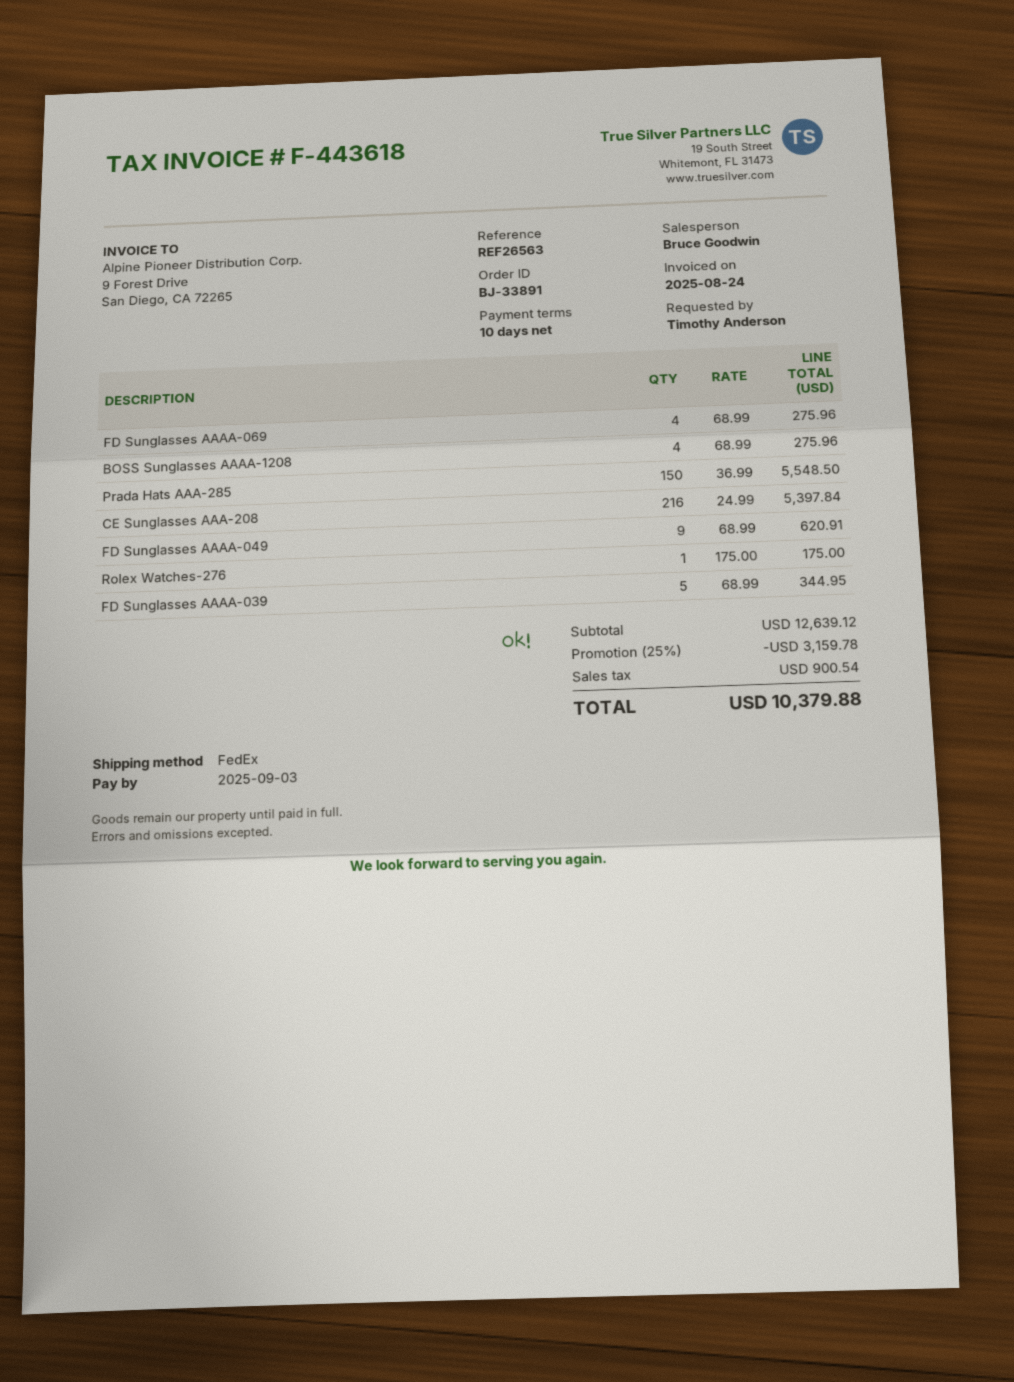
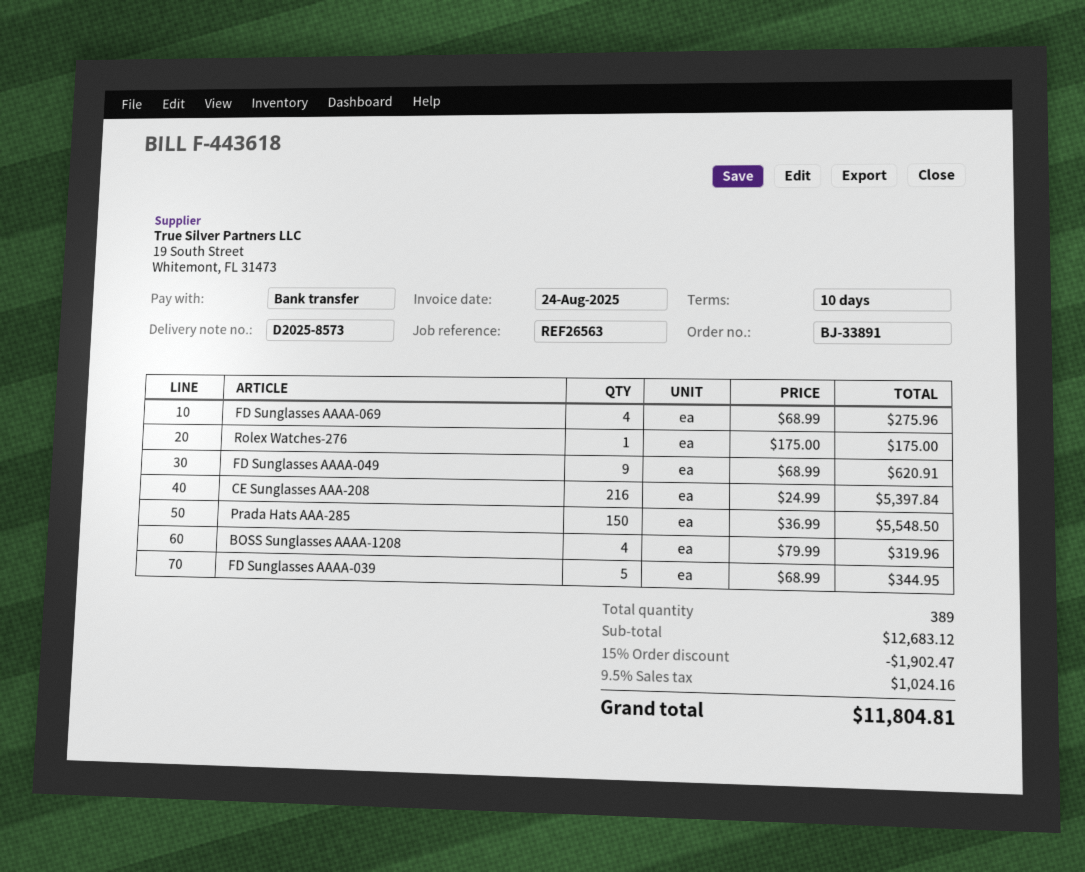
BOSS Sunglasses AAAA-1208: 4 x 68.99 = 275.96 -> 4 x 79.99 = 319.96
subtotal: 12639.12 -> 12683.12
discount: 25% = 3159.78 -> 15% = 1902.47
tax: 900.54 -> 1024.16
total: 10379.88 -> 11804.81

